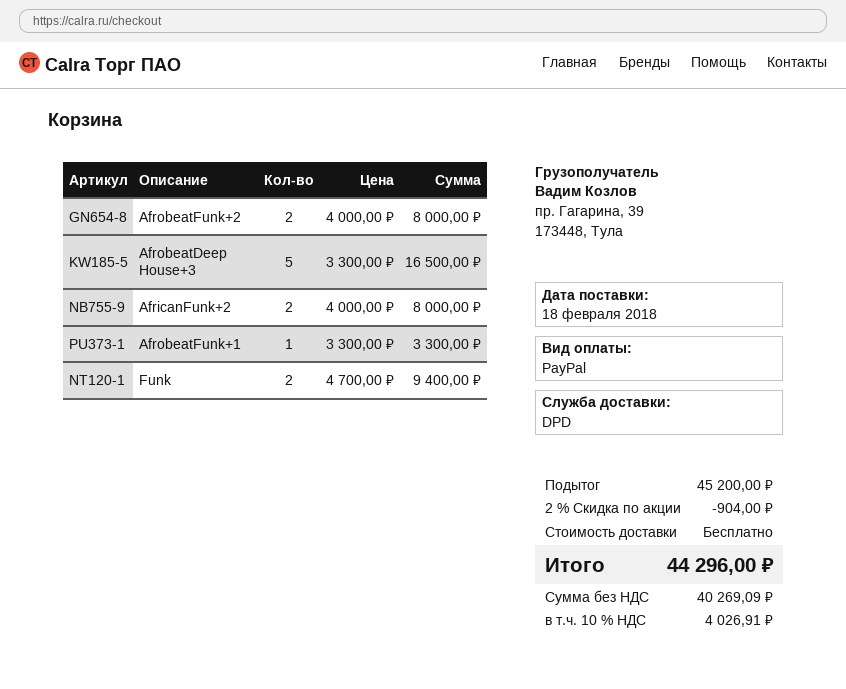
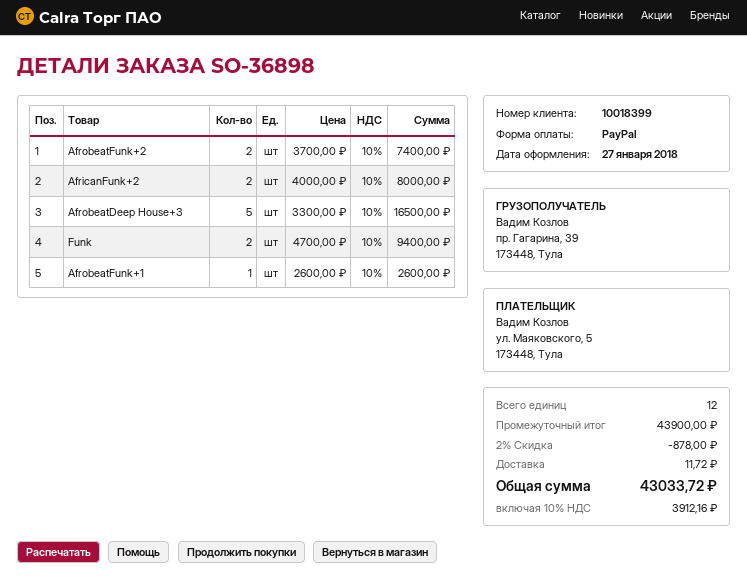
AfrobeatFunk+2: 2 x 4000.00 = 8000.00 -> 2 x 3700.00 = 7400.00
AfrobeatFunk+1: 1 x 3300.00 = 3300.00 -> 1 x 2600.00 = 2600.00
subtotal: 45200.00 -> 43900.00
discount: 2% = 904.00 -> 2% = 878.00
shipping: 0.00 -> 11.72
tax: 10% = 4026.91 -> 10% = 3912.16
total: 44296.00 -> 43033.72

